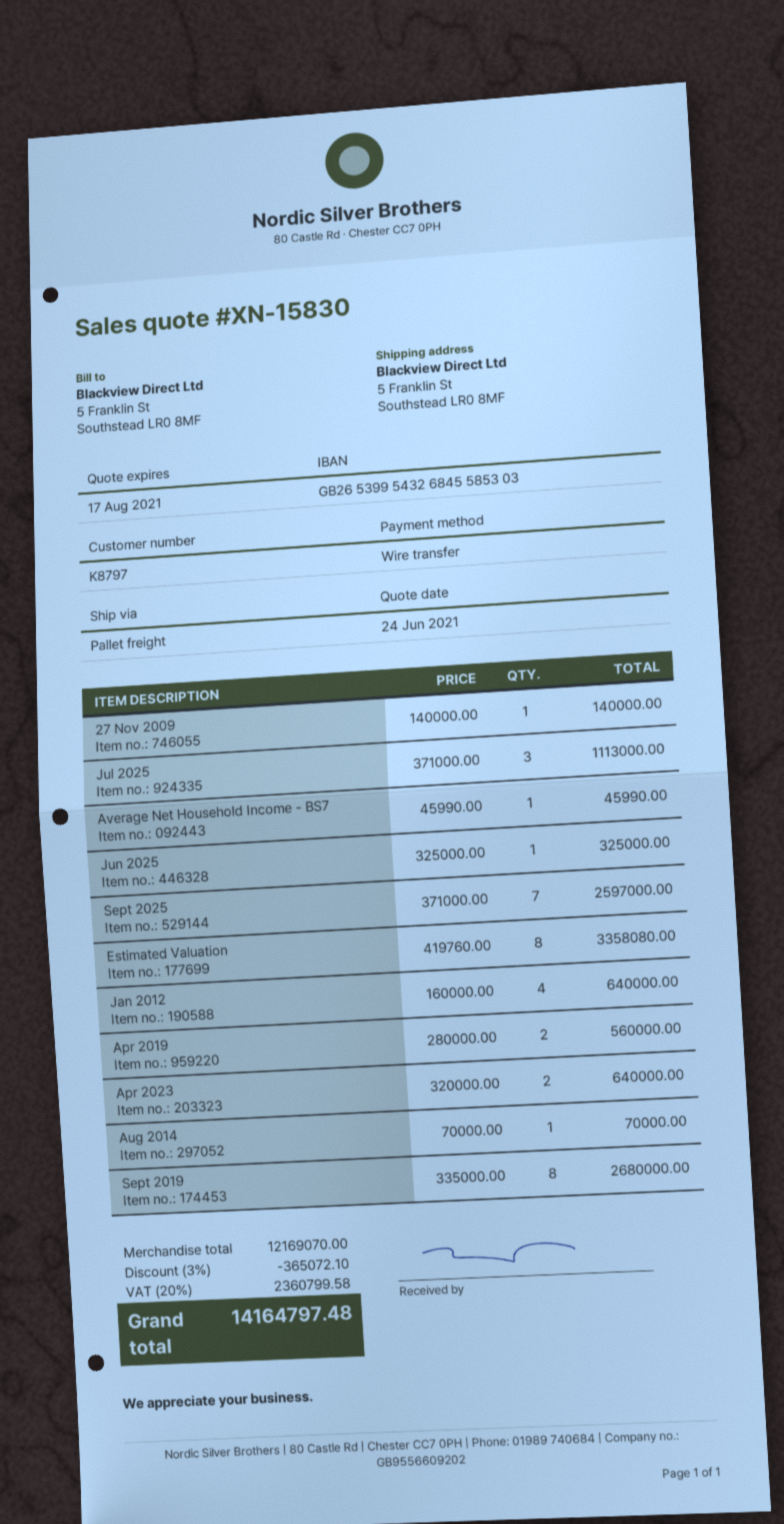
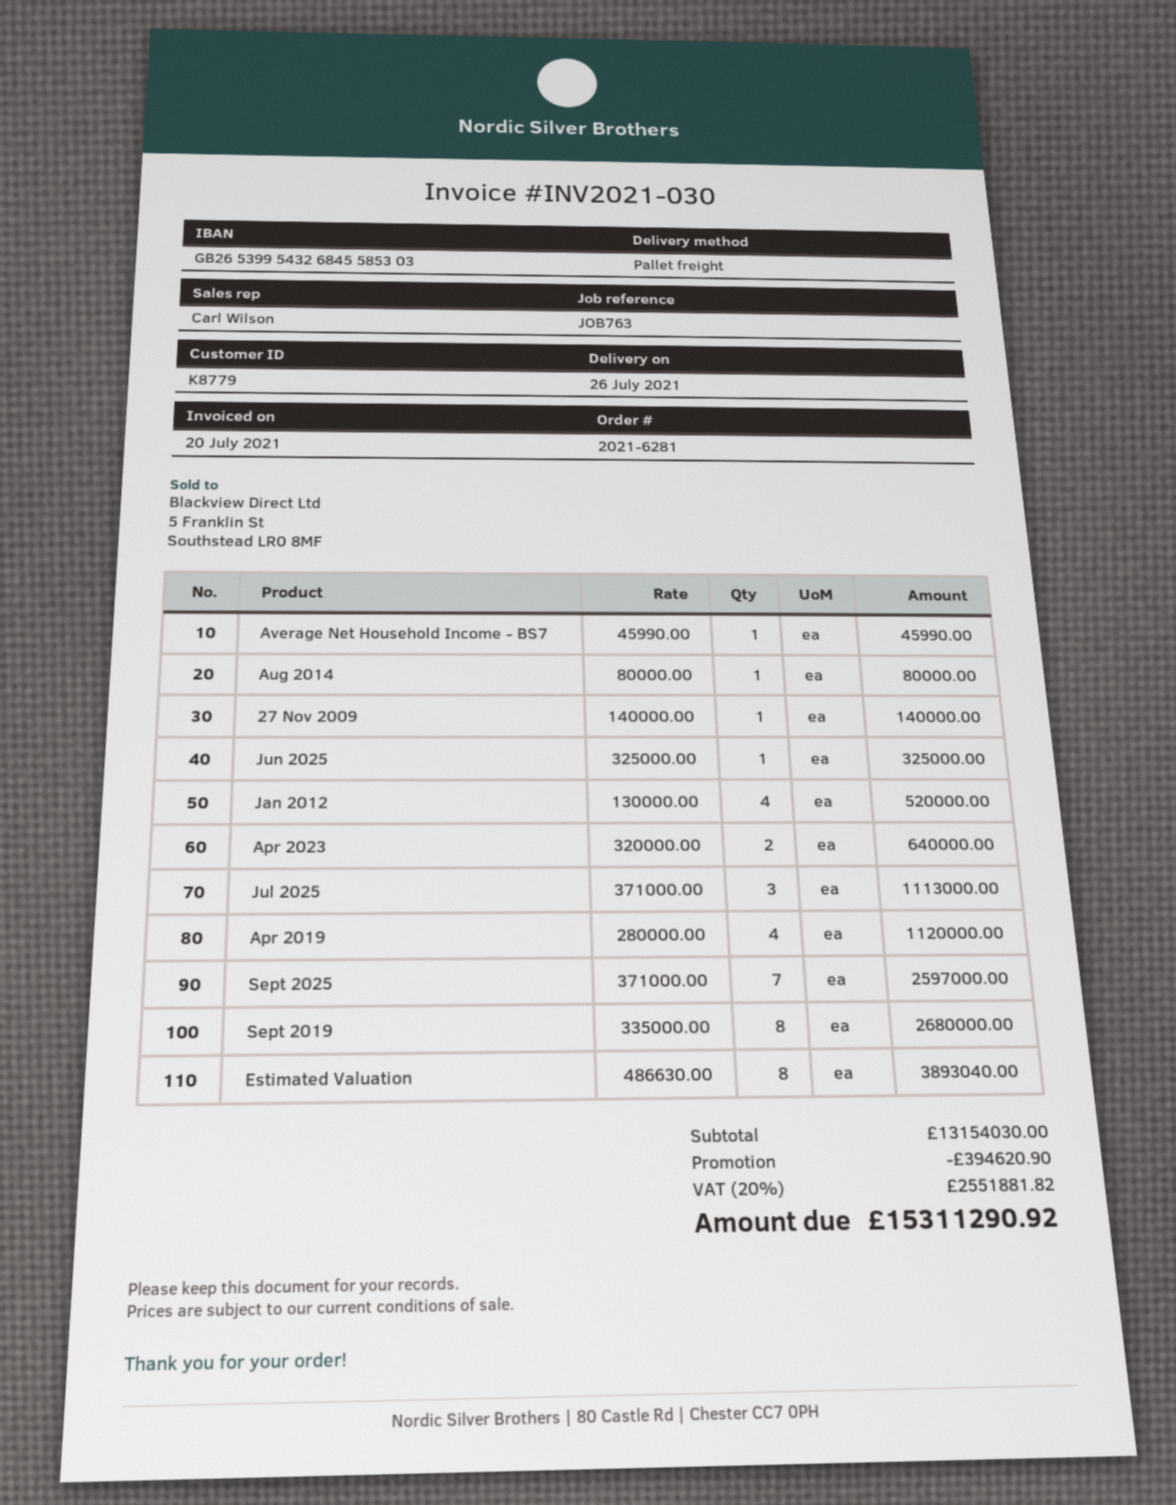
customer number: K8797 -> K8779
Estimated Valuation: 8 x 419760.00 = 3358080.00 -> 8 x 486630.00 = 3893040.00
Jan 2012: 4 x 160000.00 = 640000.00 -> 4 x 130000.00 = 520000.00
Apr 2019: 2 x 280000.00 = 560000.00 -> 4 x 280000.00 = 1120000.00
Aug 2014: 1 x 70000.00 = 70000.00 -> 1 x 80000.00 = 80000.00
subtotal: 12169070.00 -> 13154030.00
discount: 365072.10 -> 394620.90
tax: 20% = 2360799.58 -> 20% = 2551881.82
total: 14164797.48 -> 15311290.92

